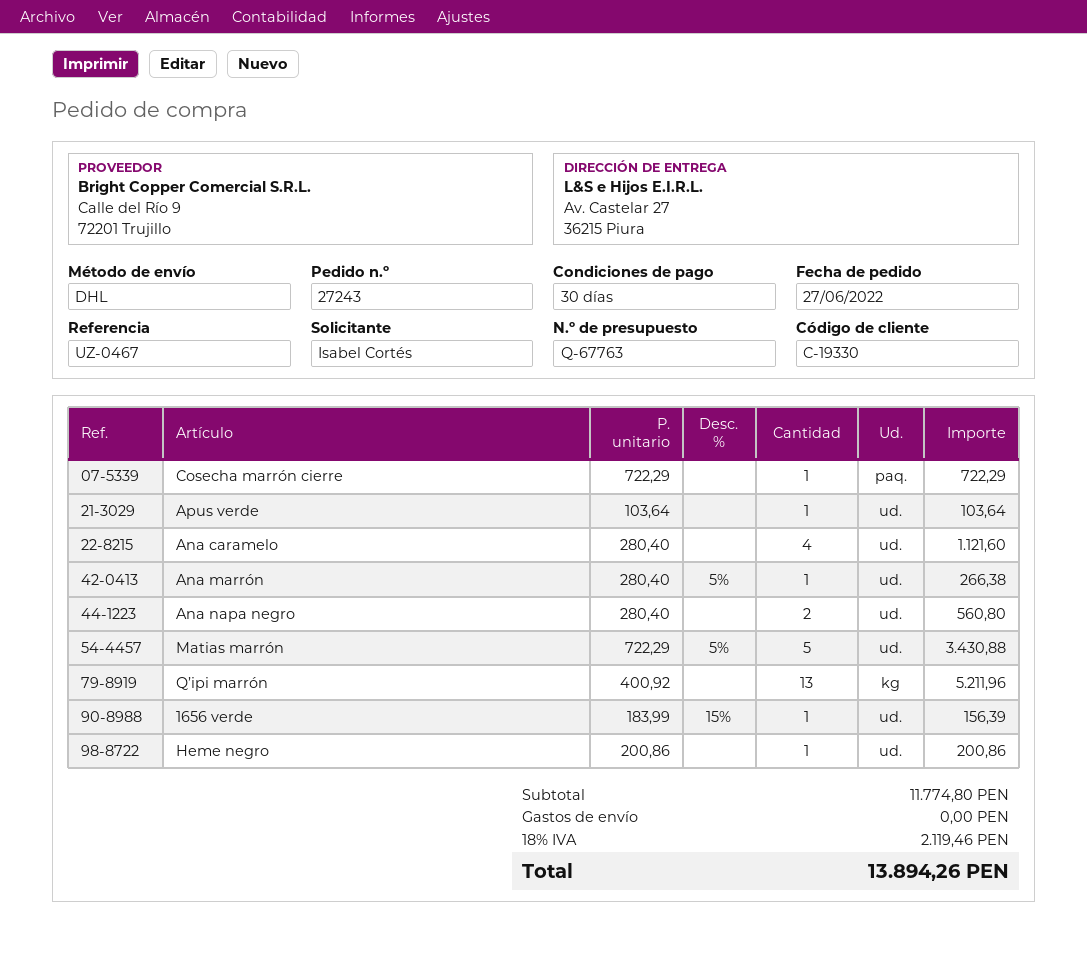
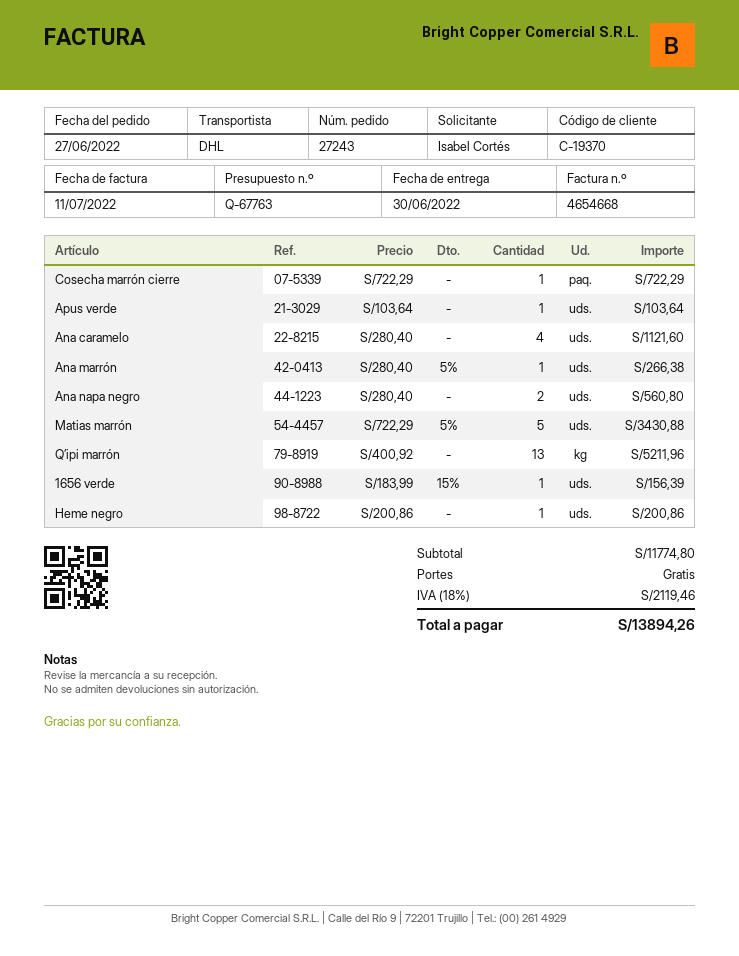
customer number: C-19330 -> C-19370

